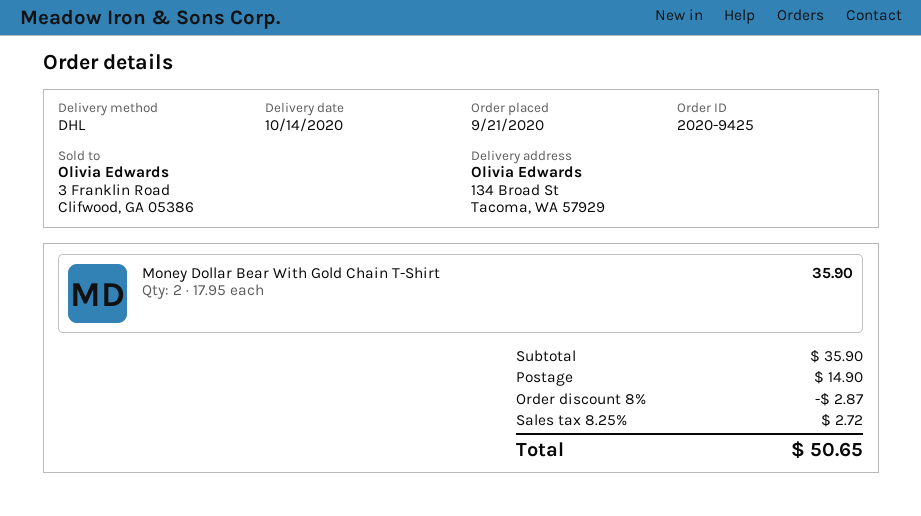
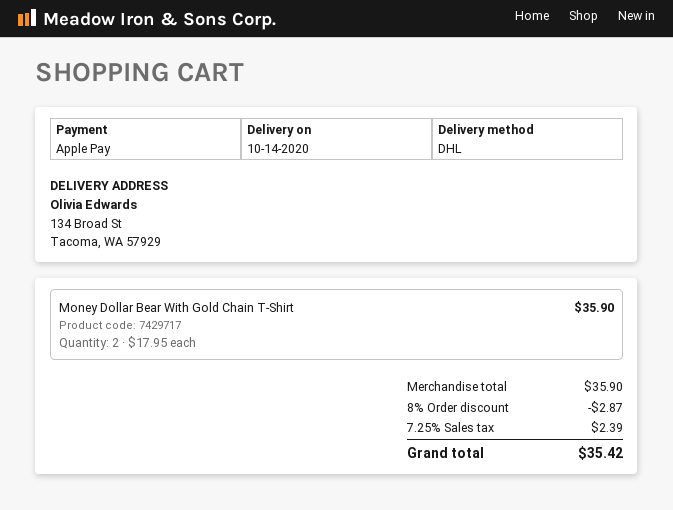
shipping: 14.90 -> none
tax: 8.25% = 2.72 -> 7.25% = 2.39
total: 50.65 -> 35.42

